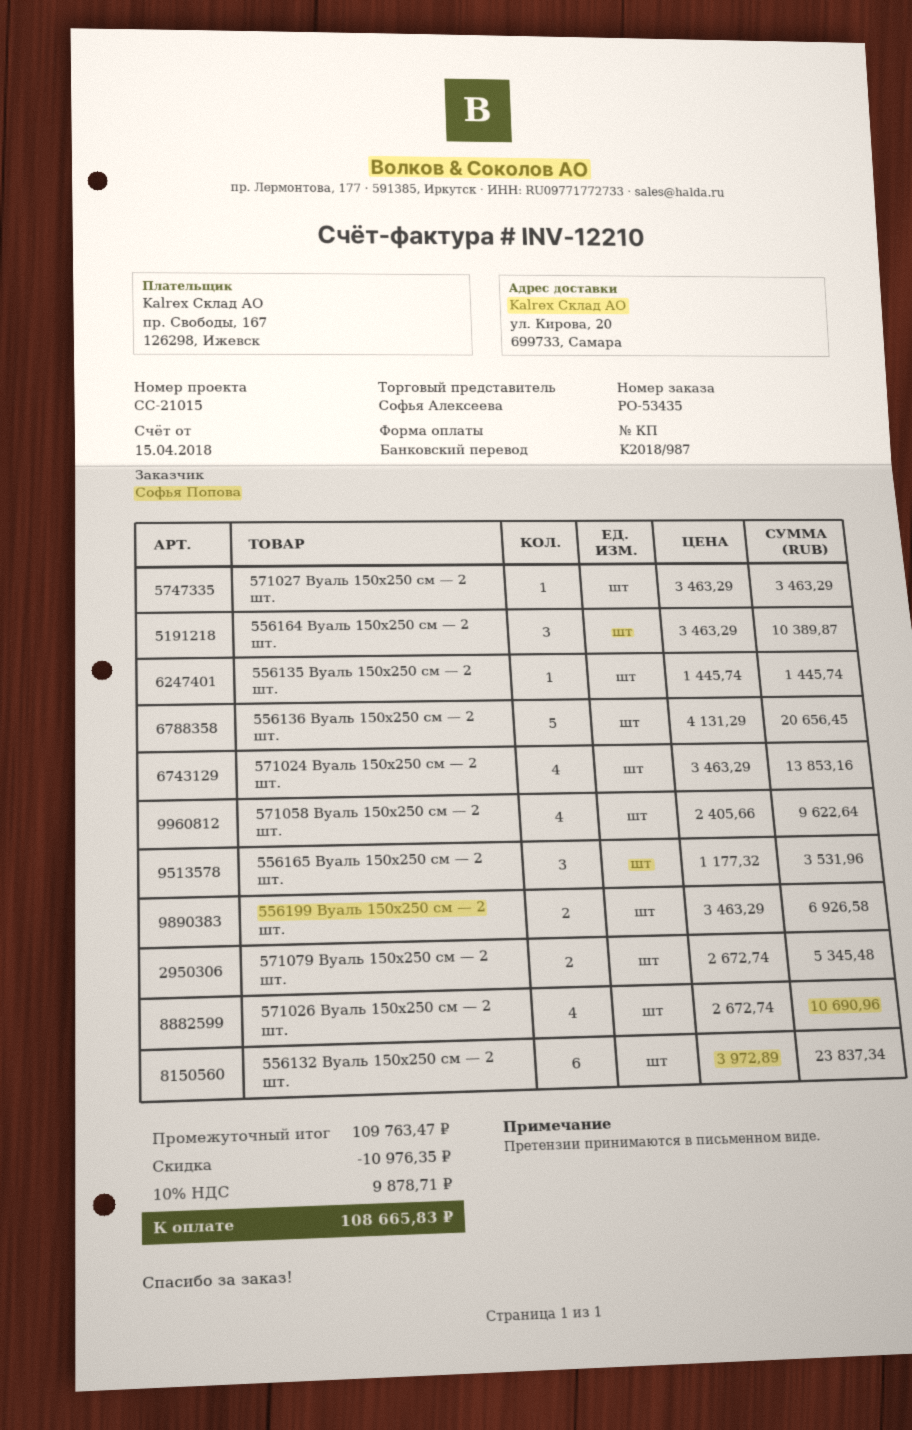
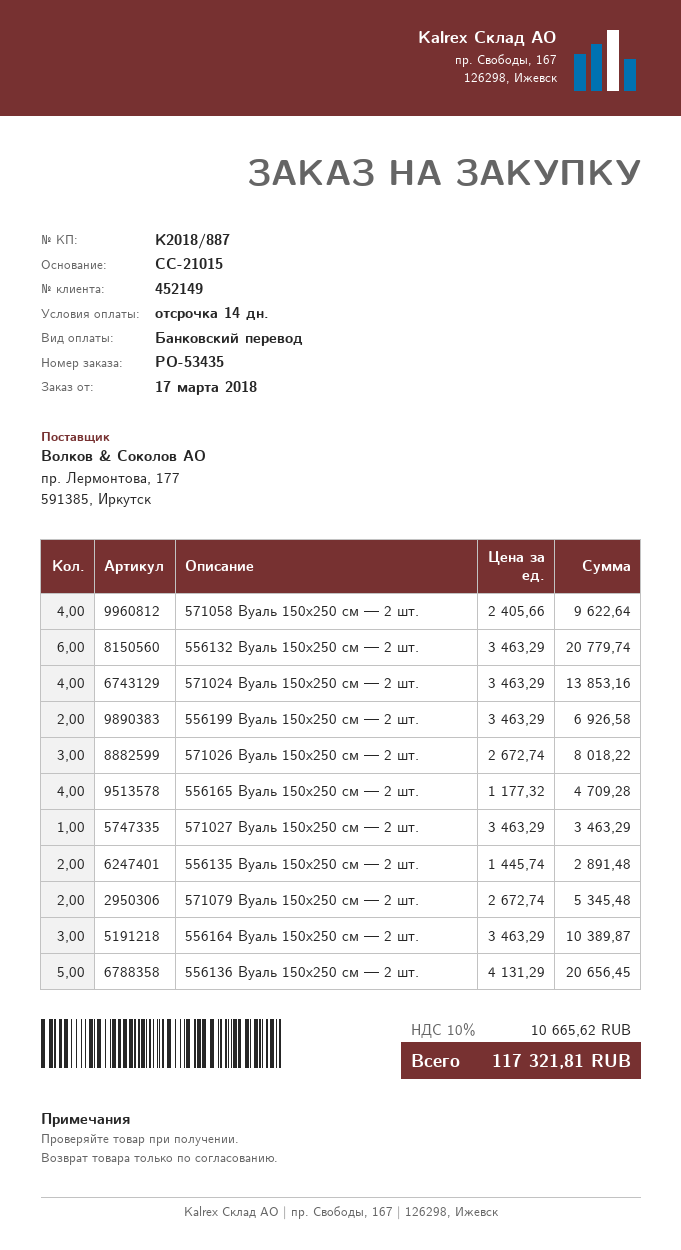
quote number: K2018/987 -> K2018/887
556135 Вуаль 150х250 см — 2 шт.: 1 x 1445.74 = 1445.74 -> 2 x 1445.74 = 2891.48
556165 Вуаль 150х250 см — 2 шт.: 3 x 1177.32 = 3531.96 -> 4 x 1177.32 = 4709.28
571026 Вуаль 150х250 см — 2 шт.: 4 x 2672.74 = 10690.96 -> 3 x 2672.74 = 8018.22
556132 Вуаль 150х250 см — 2 шт.: 6 x 3972.89 = 23837.34 -> 6 x 3463.29 = 20779.74
discount: 10976.35 -> none
tax: 10% = 9878.71 -> 10% = 10665.62
total: 108665.83 -> 117321.81

